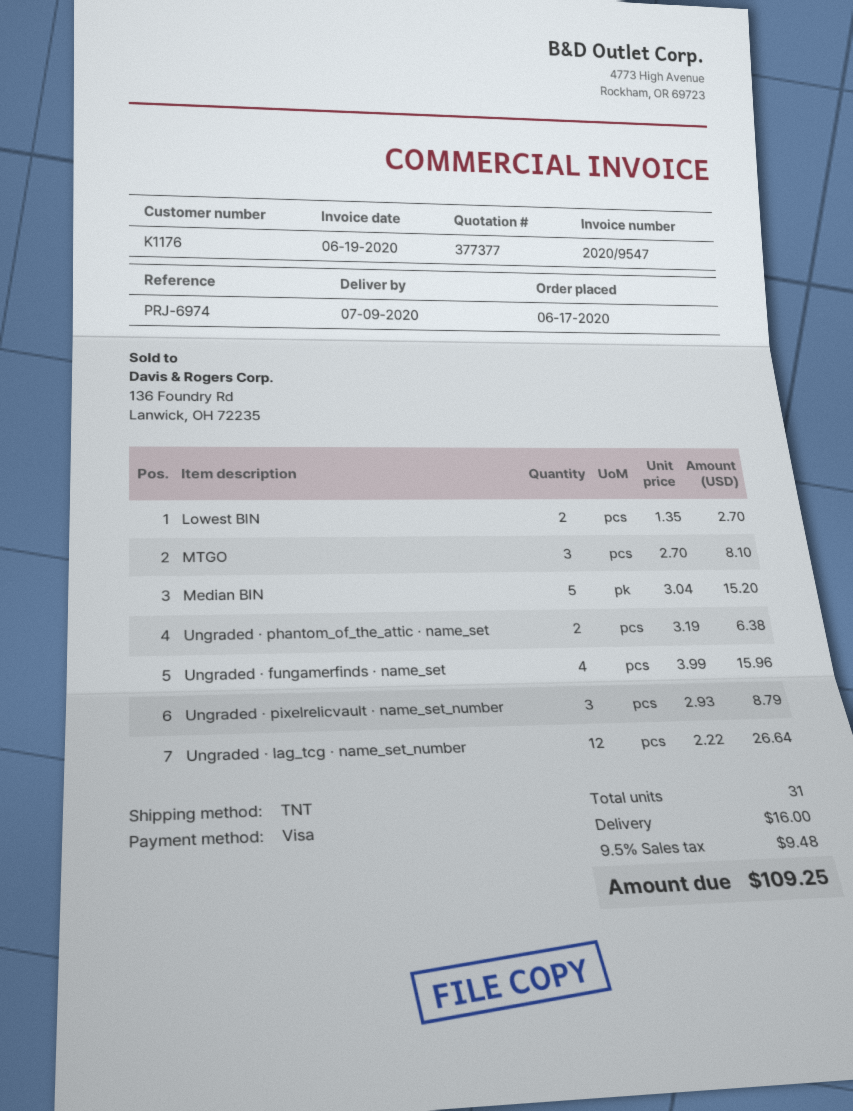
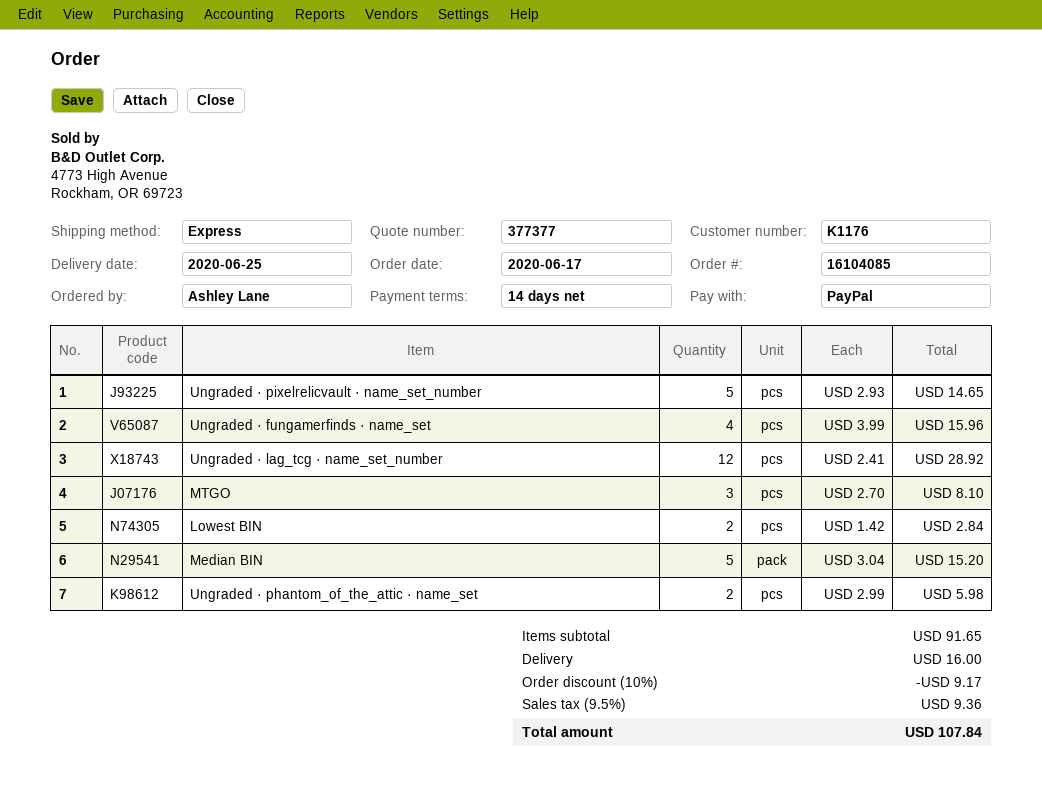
delivery date: 2020-07-09 -> 2020-06-25
payment method: Visa -> PayPal
shipping method: TNT -> express
Lowest BIN: 2 x 1.35 = 2.70 -> 2 x 1.42 = 2.84
Ungraded · phantom_of_the_attic · name_set: 2 x 3.19 = 6.38 -> 2 x 2.99 = 5.98
Ungraded · pixelrelicvault · name_set_number: 3 x 2.93 = 8.79 -> 5 x 2.93 = 14.65
Ungraded · lag_tcg · name_set_number: 12 x 2.22 = 26.64 -> 12 x 2.41 = 28.92
discount: none -> 10% = 9.17
tax: 9.5% = 9.48 -> 9.5% = 9.36
total: 109.25 -> 107.84

